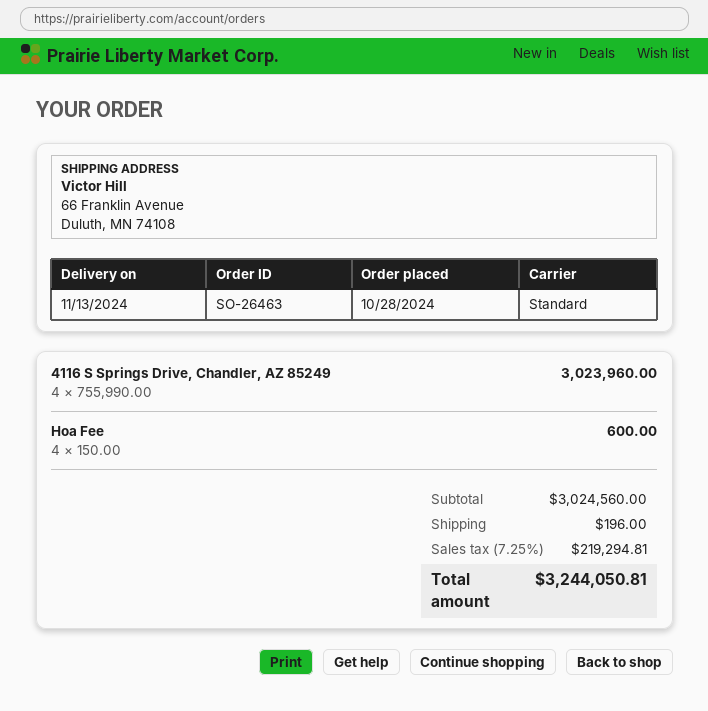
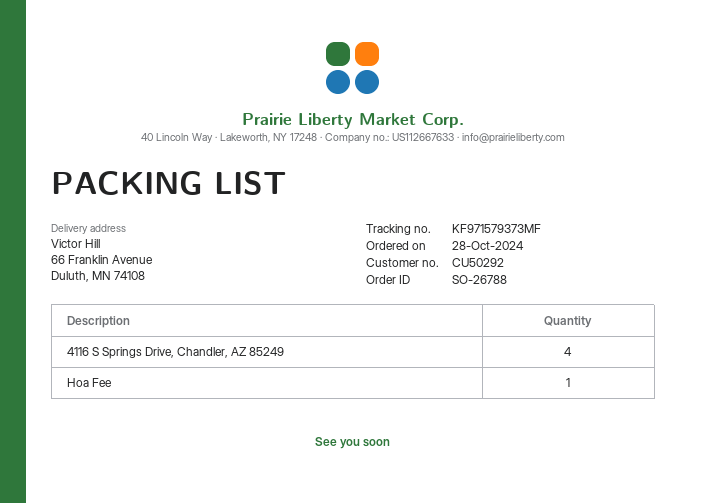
order number: SO-26463 -> SO-26788
Hoa Fee: 4 -> 1

